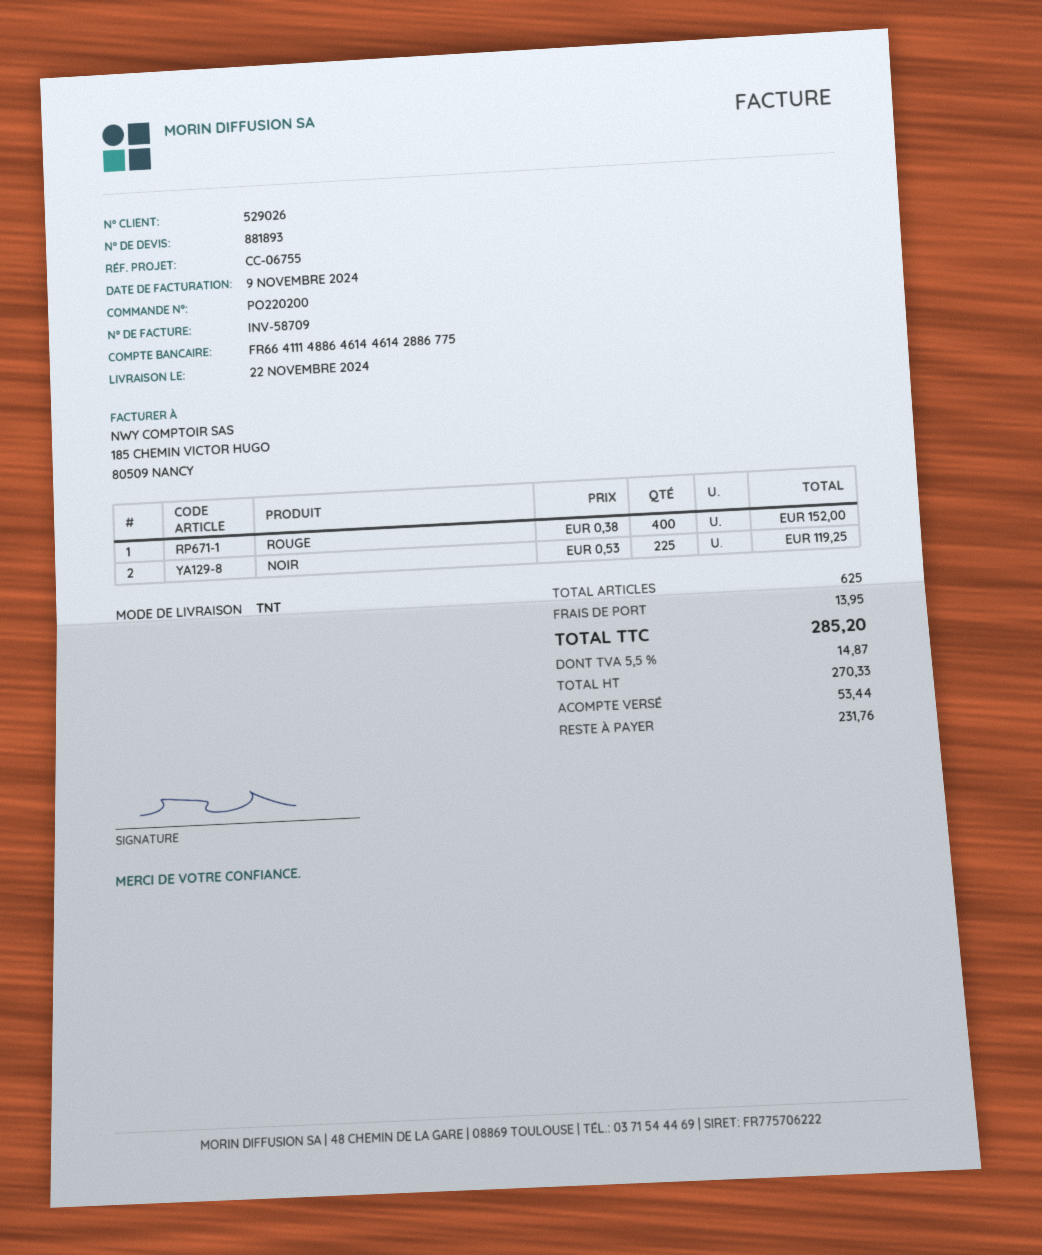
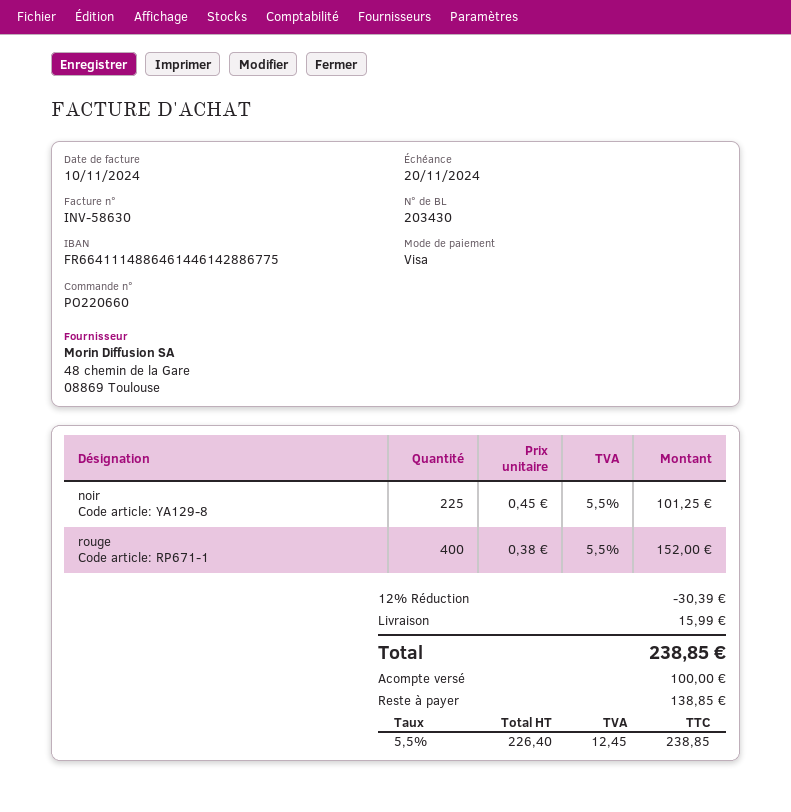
order number: PO220200 -> PO220660
invoice number: INV-58709 -> INV-58630
invoice date: 2024-11-09 -> 2024-11-10
NOIR: 225 x 0.53 = 119.25 -> 225 x 0.45 = 101.25
discount: none -> 12% = 30.39
shipping: 13.95 -> 15.99
net: 270.33 -> 226.40
tax: 5.5% = 14.87 -> 5.5% = 12.45
total: 285.20 -> 238.85
deposit: 53.44 -> 100.00
balance: 231.76 -> 138.85

